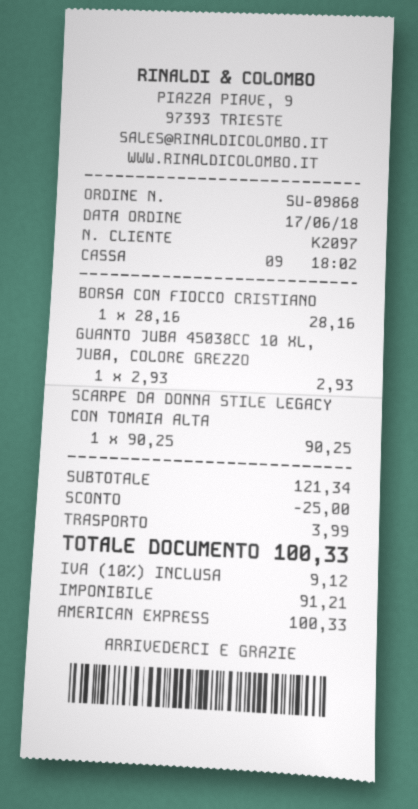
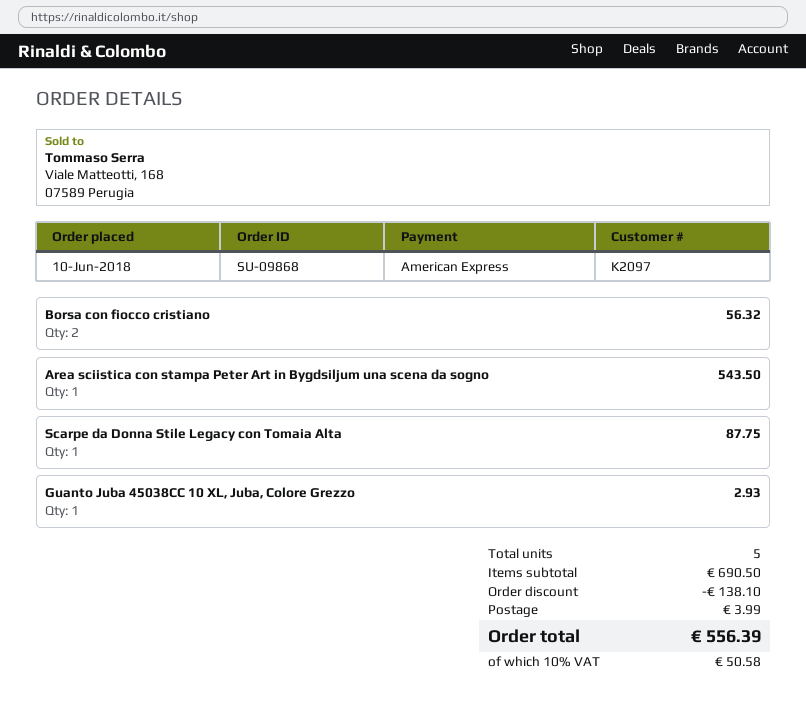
order date: 2018-06-17 -> 2018-06-10
BORSA CON FIOCCO CRISTIANO: 1 for 28.16 -> 2 for 56.32
SCARPE DA DONNA STILE LEGACY CON TOMAIA ALTA: 1 for 90.25 -> 1 for 87.75
Area sciistica con stampa Peter Art in Bygdsiljum una scena da sogno: none -> 1 for 543.50
subtotal: 121.34 -> 690.50
discount: 25.00 -> 138.10
tax: 10% = 9.12 -> 10% = 50.58
total: 100.33 -> 556.39

